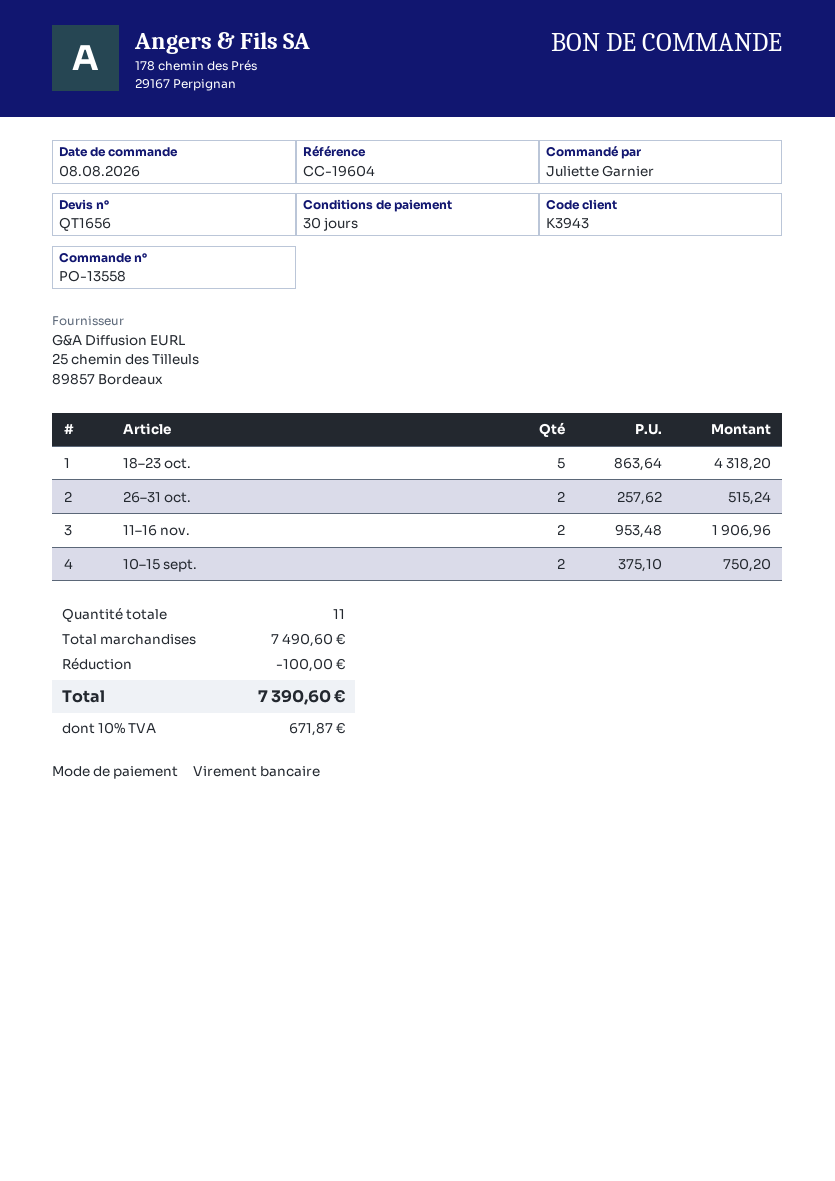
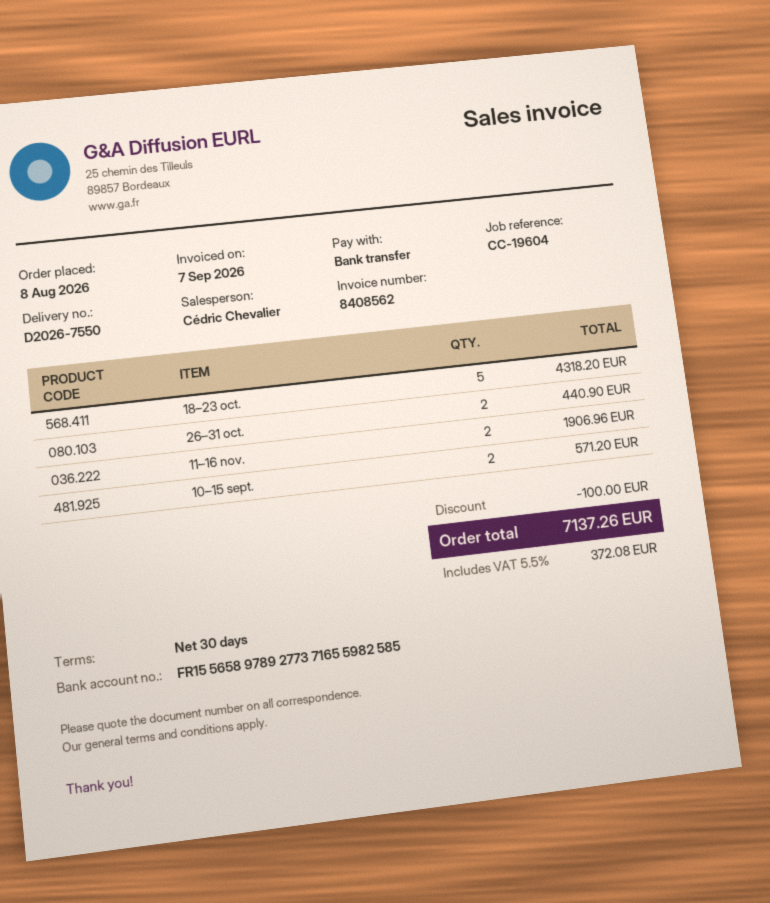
26–31 oct.: 2 for 515.24 -> 2 for 440.90
10–15 sept.: 2 for 750.20 -> 2 for 571.20
tax: 10% = 671.87 -> 5.5% = 372.08
total: 7390.60 -> 7137.26

